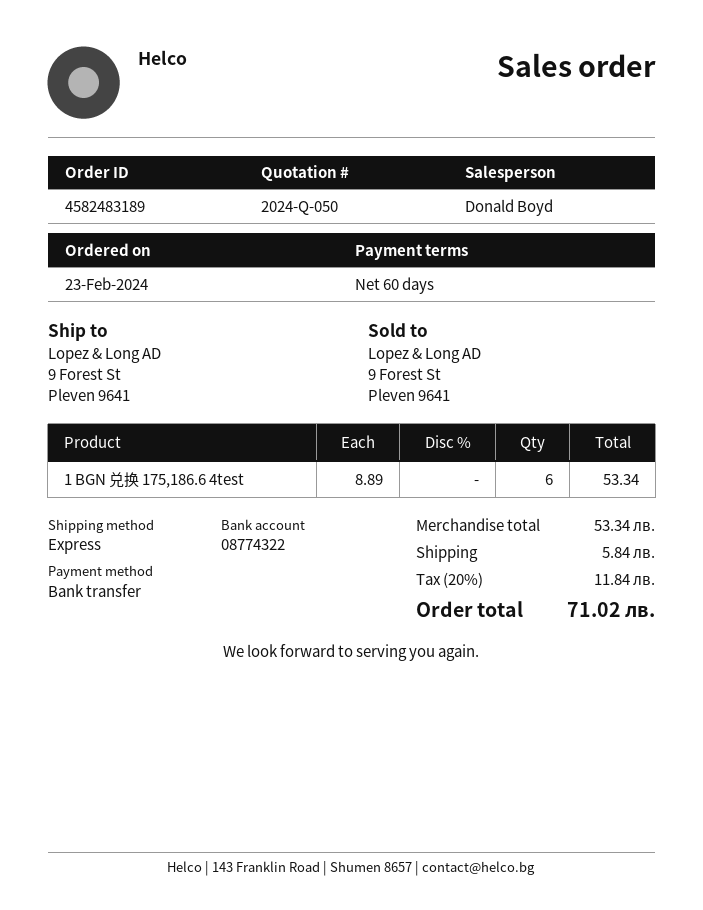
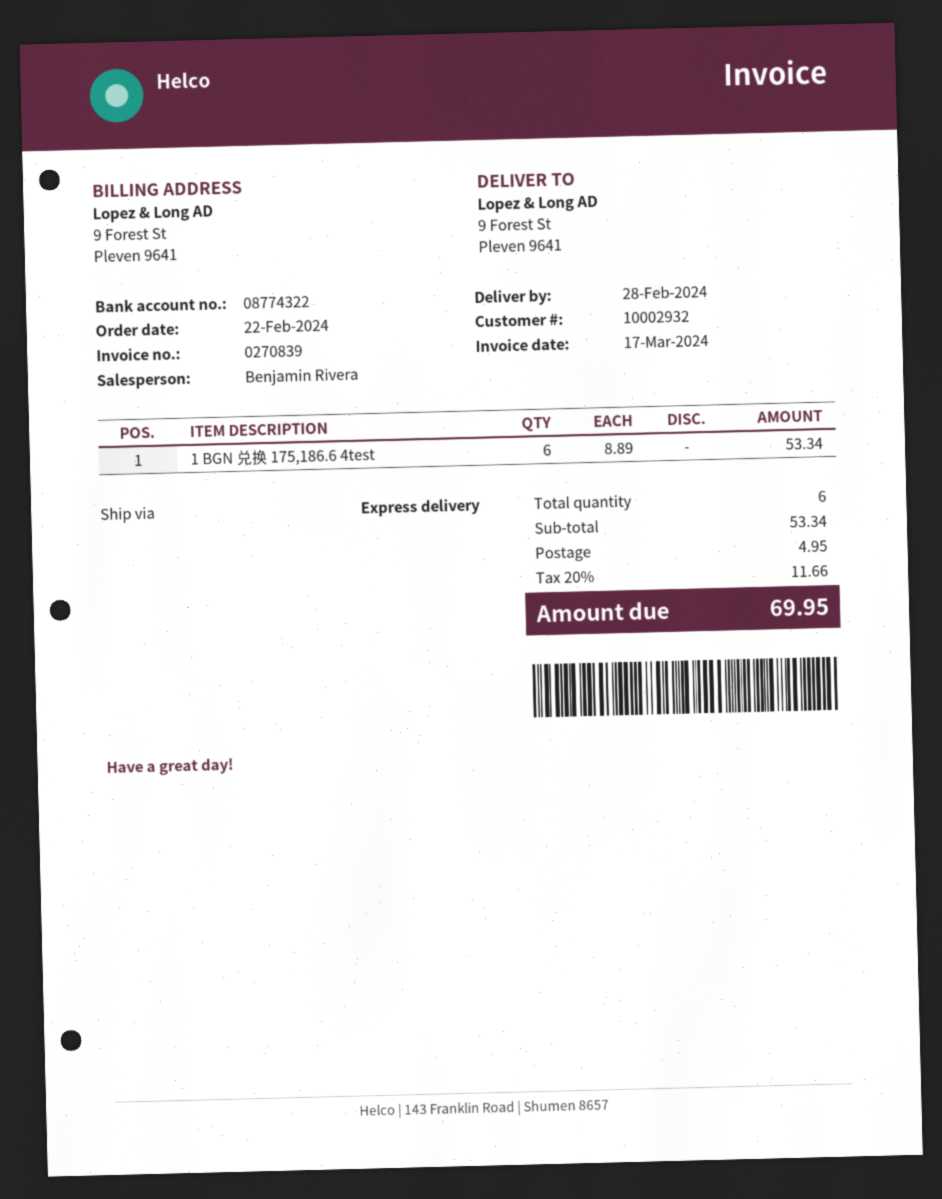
order date: 2024-02-23 -> 2024-02-22
sales rep: Donald Boyd -> Benjamin Rivera
shipping: 5.84 -> 4.95
tax: 20% = 11.84 -> 20% = 11.66
total: 71.02 -> 69.95

